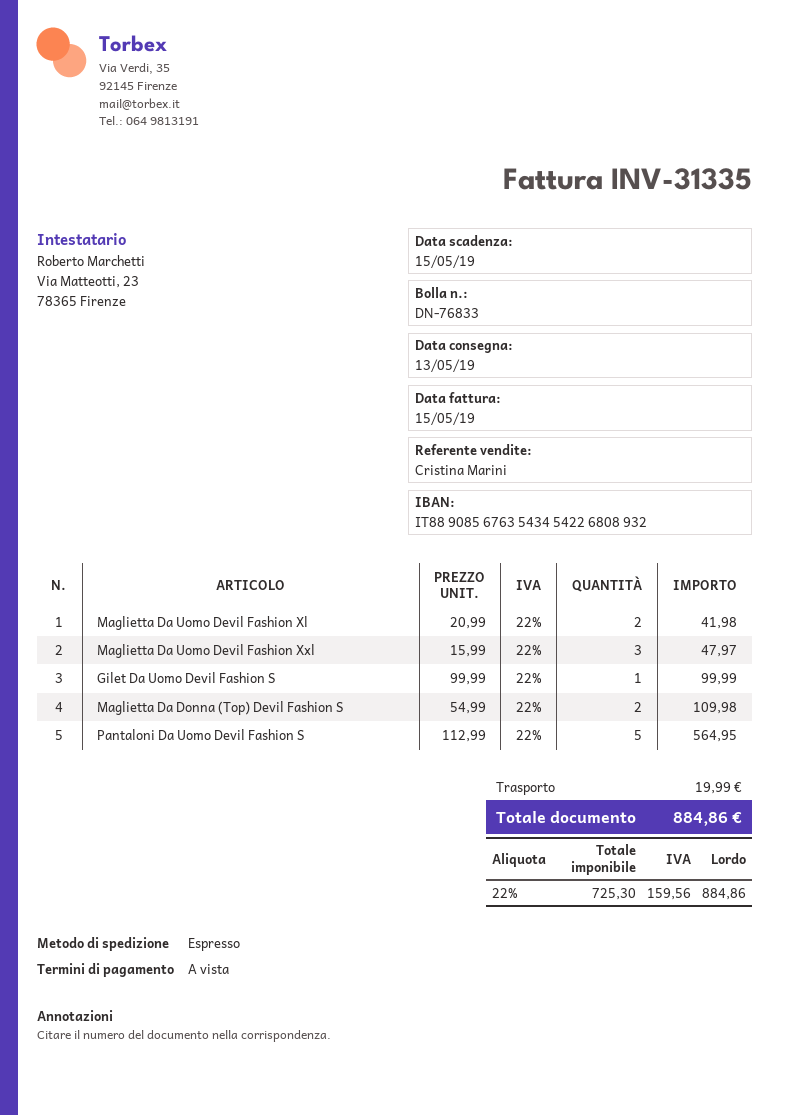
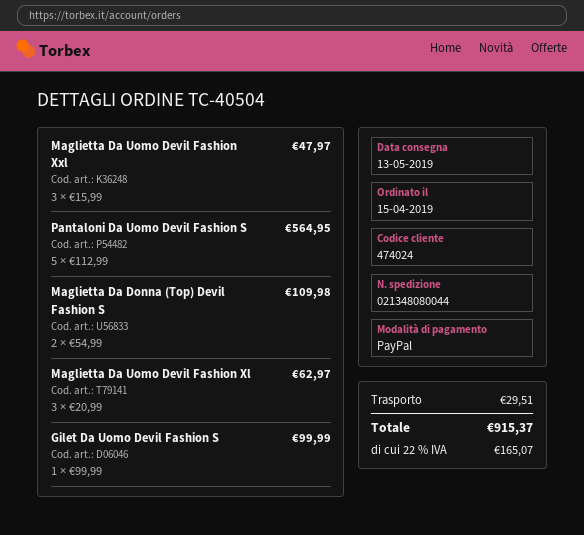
Maglietta Da Uomo Devil Fashion Xl: 2 x 20.99 = 41.98 -> 3 x 20.99 = 62.97
shipping: 19.99 -> 29.51
tax: 22% = 159.56 -> 22% = 165.07
total: 884.86 -> 915.37

